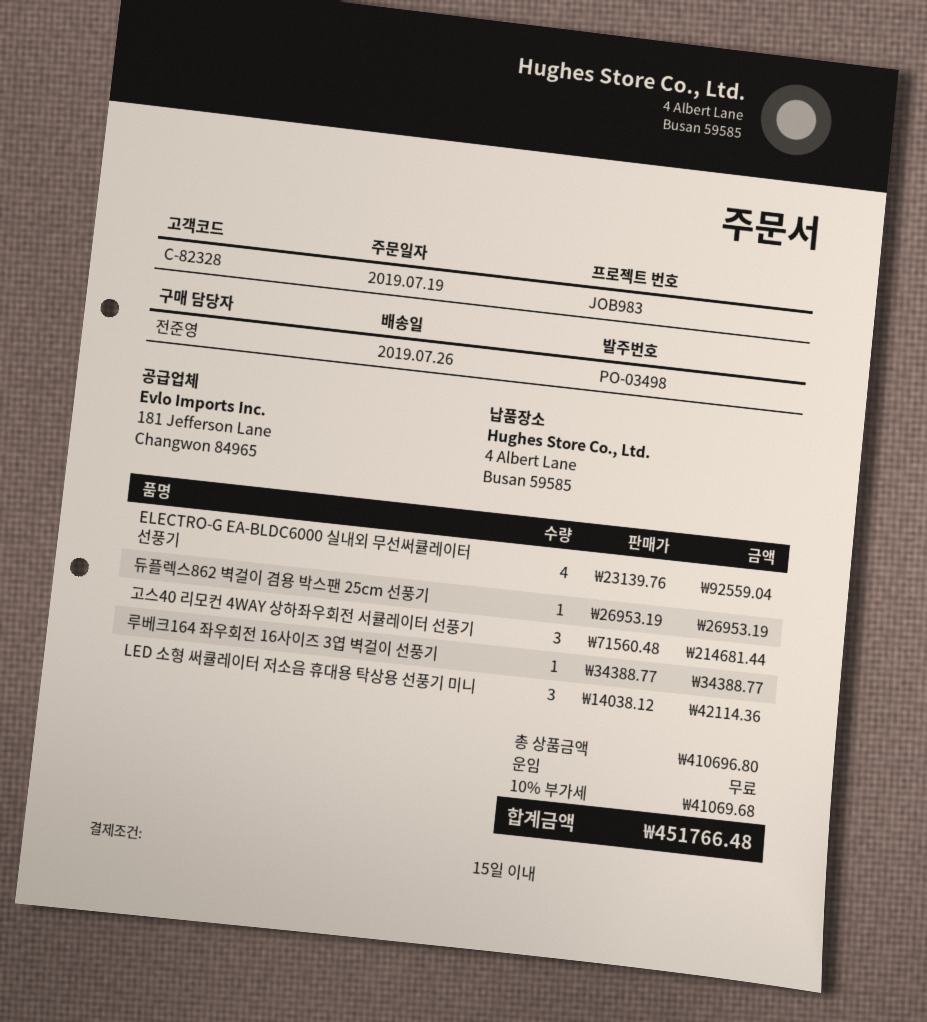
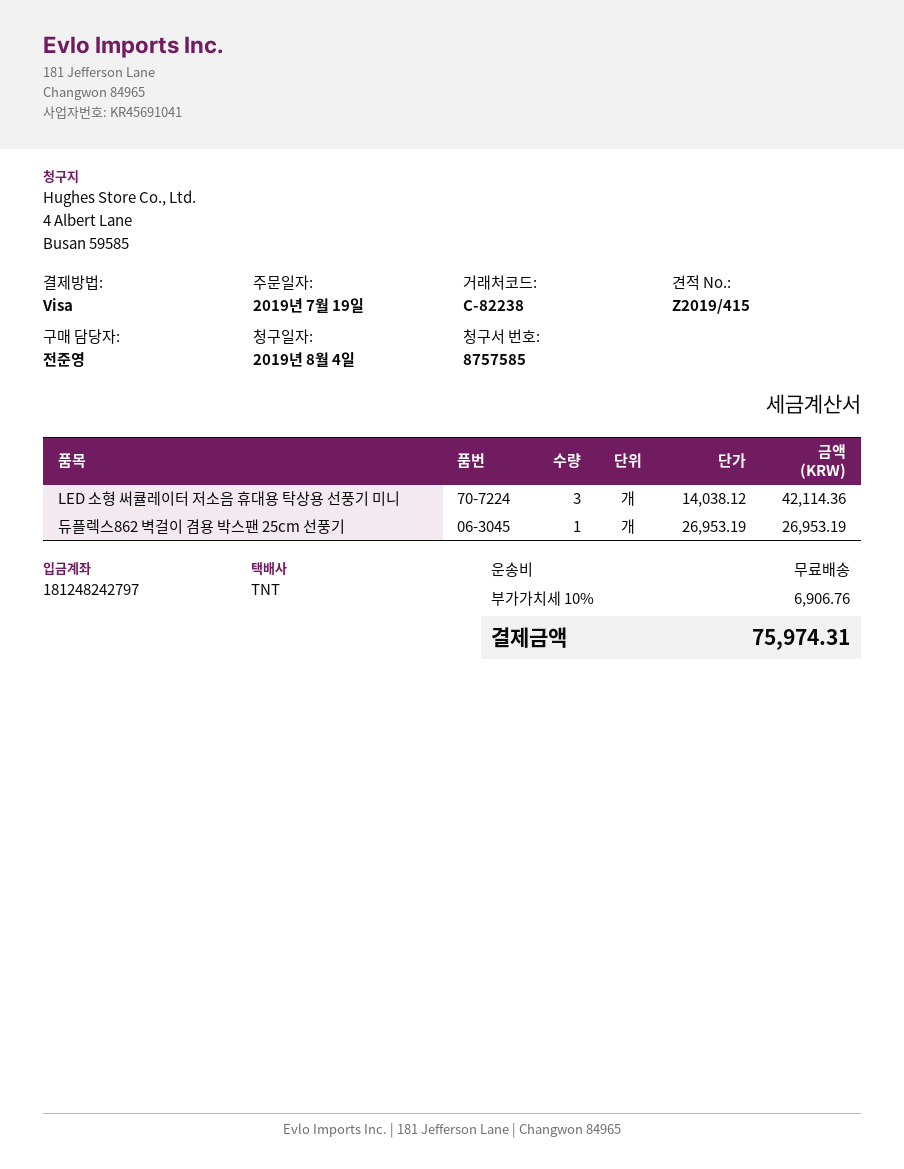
customer number: C-82328 -> C-82238
ELECTRO-G EA-BLDC6000 실내외 무선써큘레이터 선풍기: 4 x 23139.76 = 92559.04 -> none
고스40 리모컨 4WAY 상하좌우회전 서큘레이터 선풍기: 3 x 71560.48 = 214681.44 -> none
루베크164 좌우회전 16사이즈 3엽 벽걸이 선풍기: 1 x 34388.77 = 34388.77 -> none
tax: 10% = 41069.68 -> 10% = 6906.76
total: 451766.48 -> 75974.31

